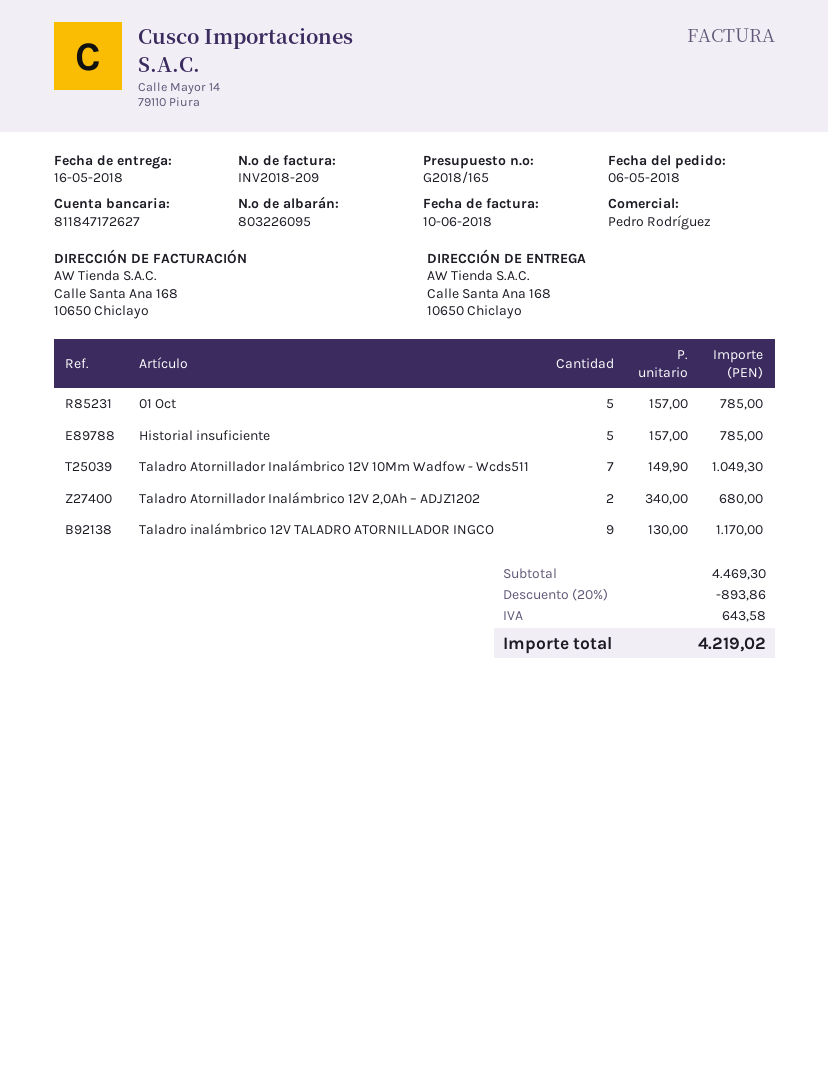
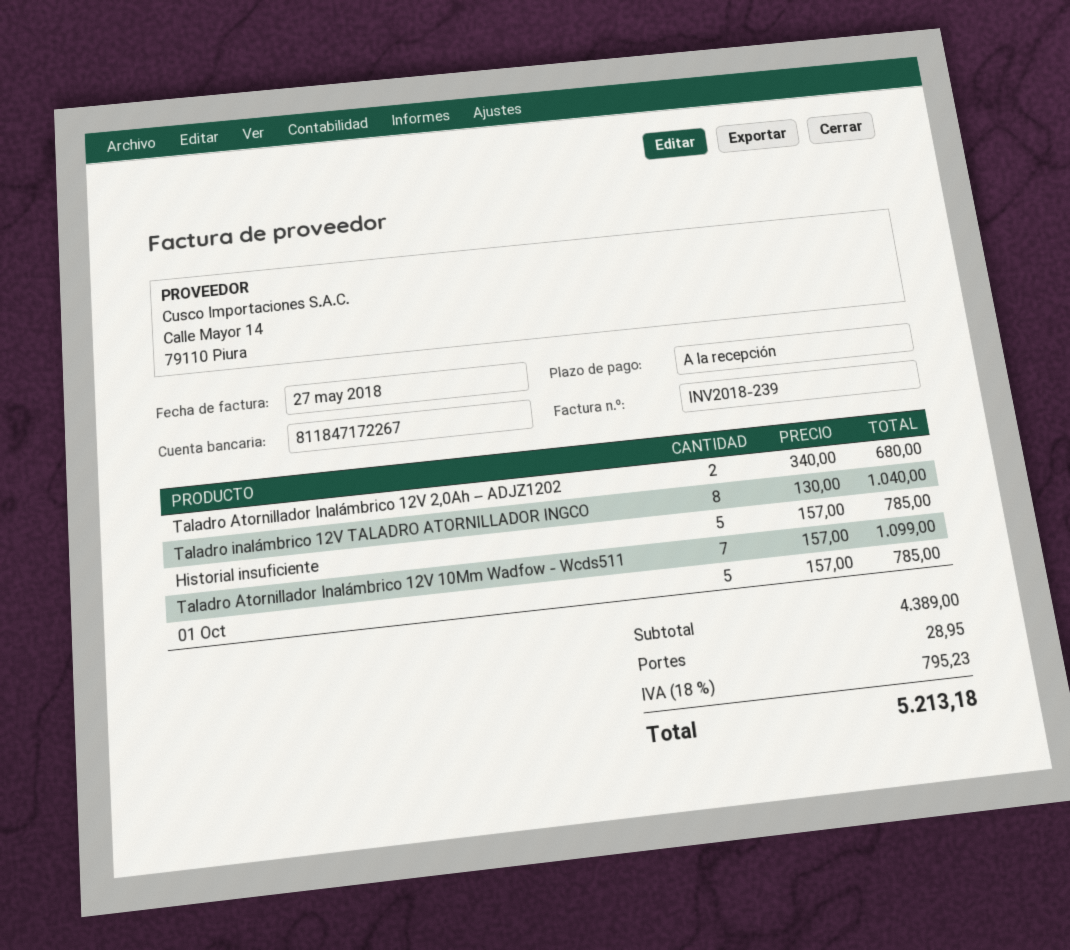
invoice number: INV2018-209 -> INV2018-239
invoice date: 2018-06-10 -> 2018-05-27
bank account: 811847172627 -> 811847172267
Taladro Atornillador Inalámbrico 12V 10Mm Wadfow - Wcds511: 7 x 149.90 = 1049.30 -> 7 x 157.00 = 1099.00
Taladro inalámbrico 12V TALADRO ATORNILLADOR INGCO: 9 x 130.00 = 1170.00 -> 8 x 130.00 = 1040.00
subtotal: 4469.30 -> 4389.00
discount: 20% = 893.86 -> none
shipping: none -> 28.95
tax: 643.58 -> 795.23
total: 4219.02 -> 5213.18

